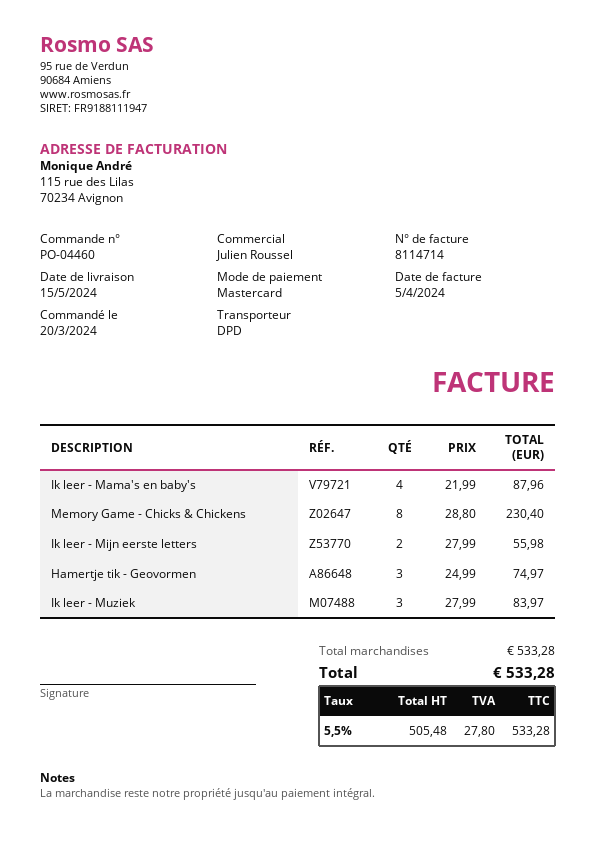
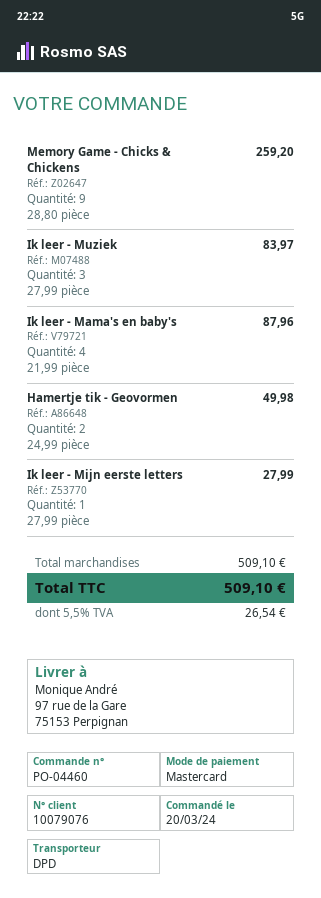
Memory Game - Chicks & Chickens: 8 x 28.80 = 230.40 -> 9 x 28.80 = 259.20
Ik leer - Mijn eerste letters: 2 x 27.99 = 55.98 -> 1 x 27.99 = 27.99
Hamertje tik - Geovormen: 3 x 24.99 = 74.97 -> 2 x 24.99 = 49.98
subtotal: 533.28 -> 509.10
tax: 5.5% = 27.80 -> 5.5% = 26.54
total: 533.28 -> 509.10

